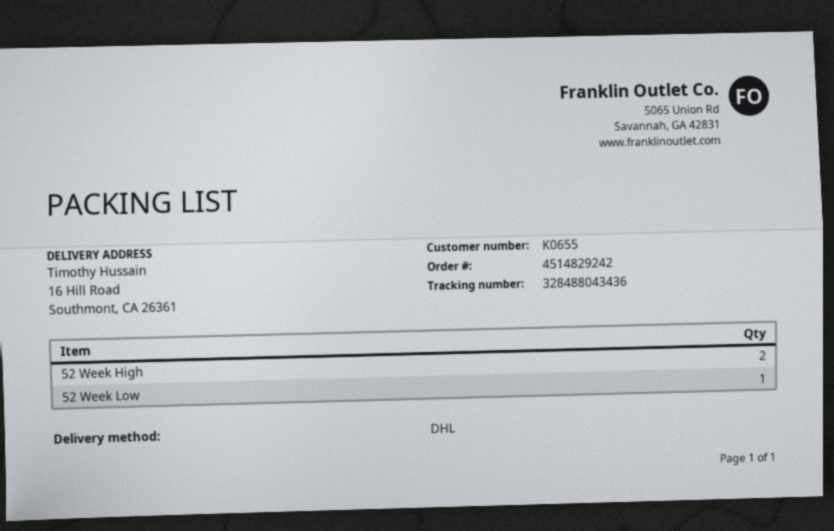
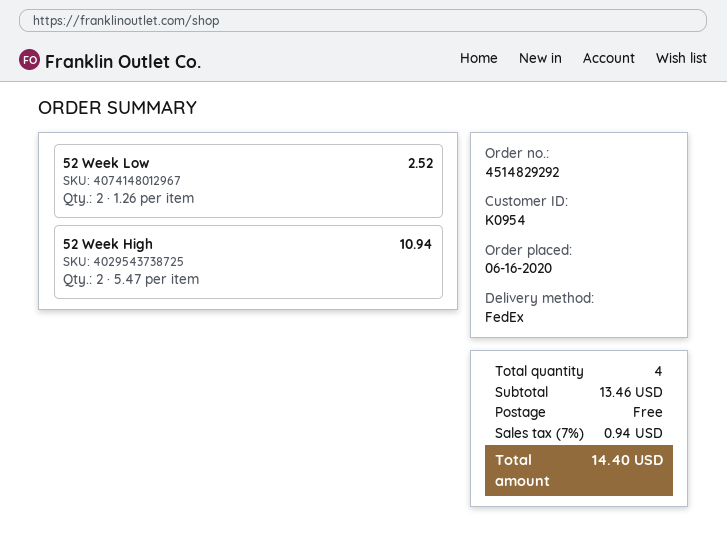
order number: 4514829242 -> 4514829292
customer number: K0655 -> K0954
shipping method: DHL -> FedEx
52 Week Low: 1 -> 2

